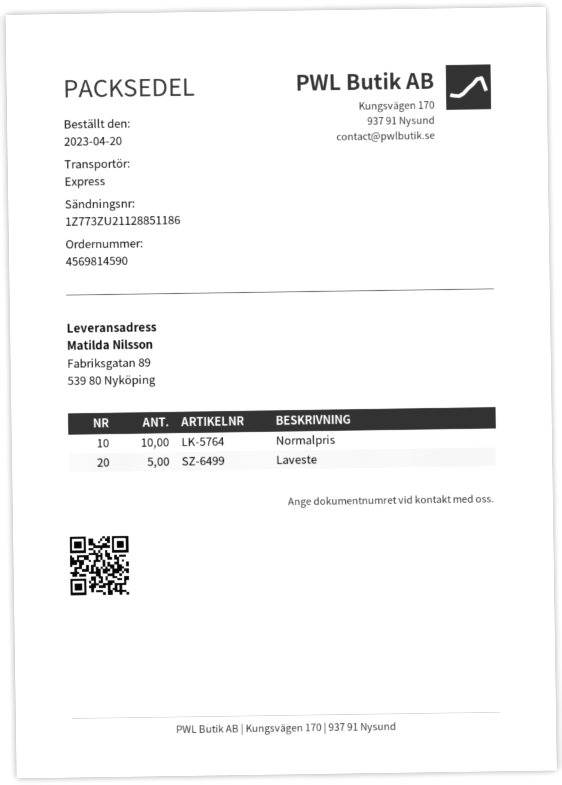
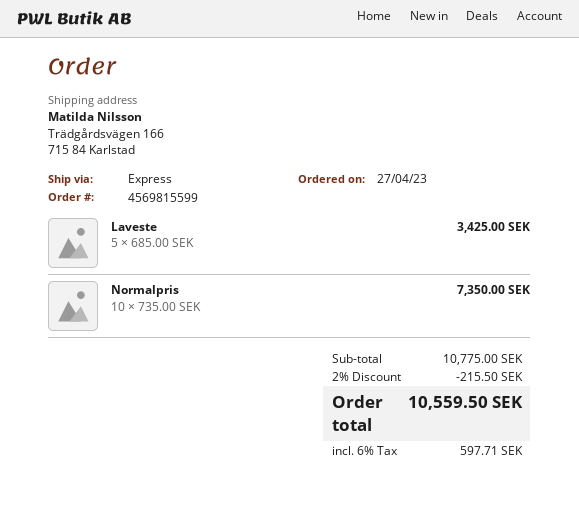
order number: 4569814590 -> 4569815599
order date: 2023-04-20 -> 2023-04-27
ship to: Fabriksgatan 89, 539 80 Nyköping -> Trädgårdsvägen 166, 715 84 Karlstad

